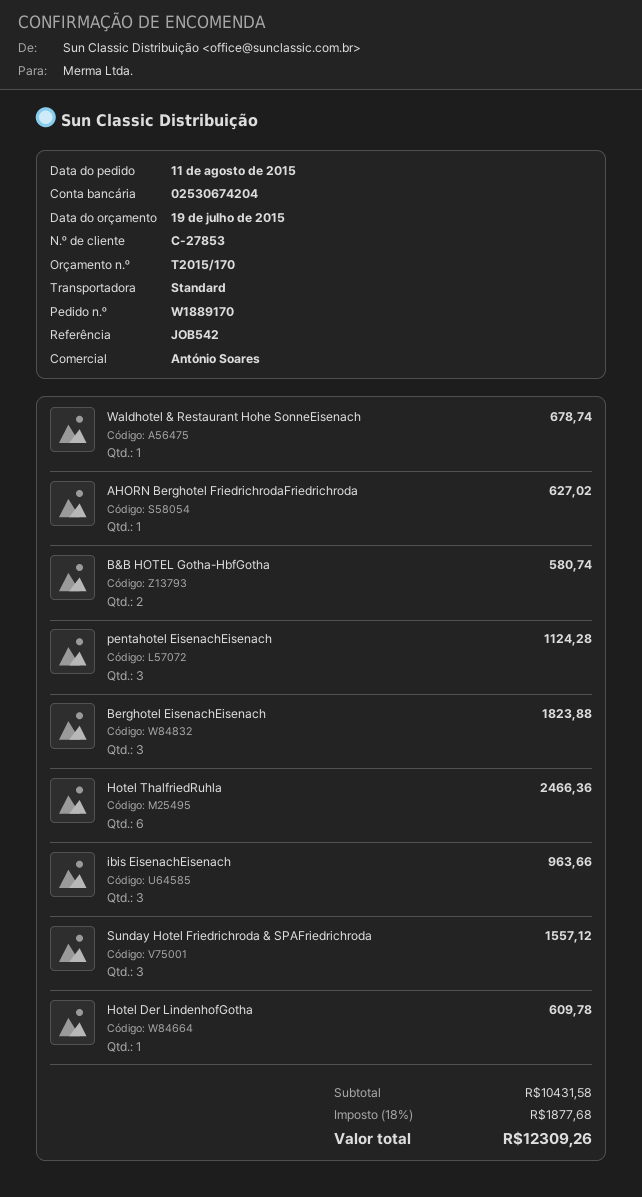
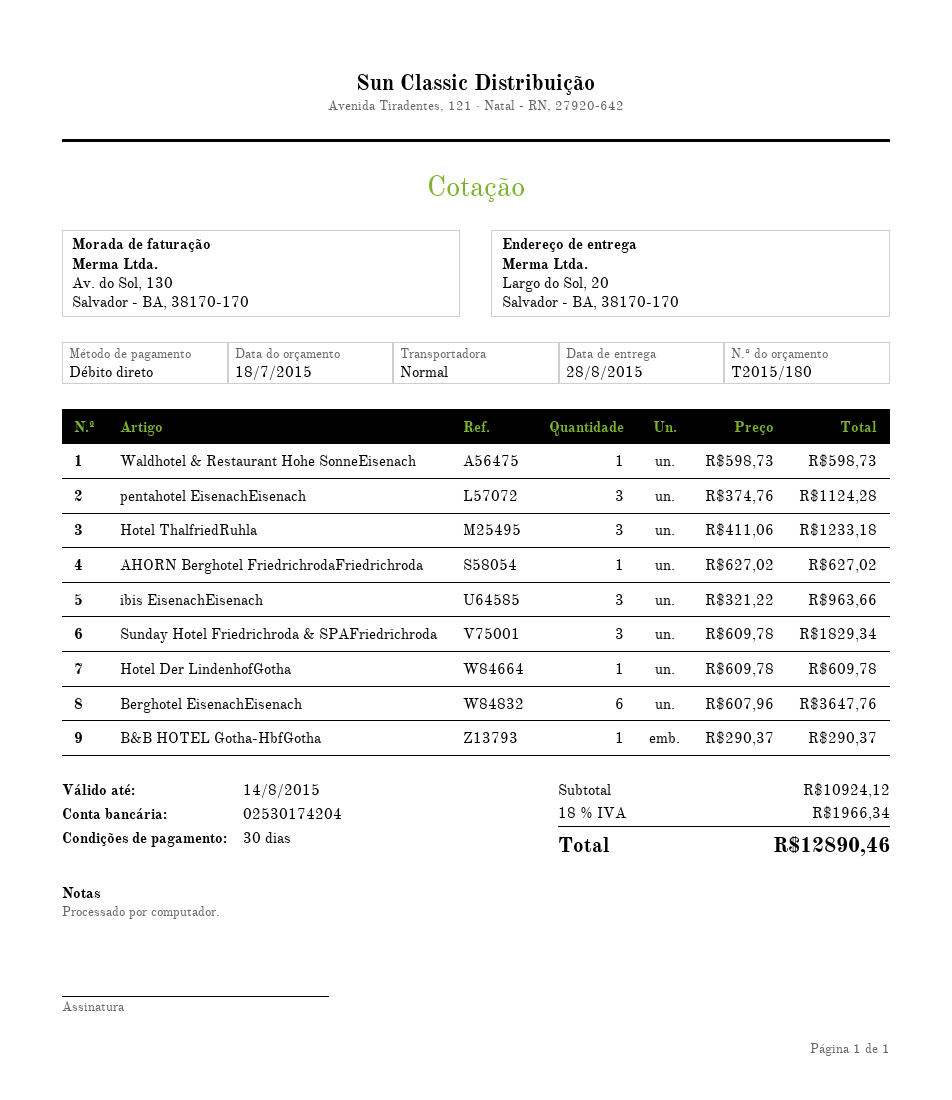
quote number: T2015/170 -> T2015/180
quote date: 2015-07-19 -> 2015-07-18
bank account: 02530674204 -> 02530174204
Waldhotel & Restaurant Hohe SonneEisenach: 1 for 678.74 -> 1 for 598.73
B&B HOTEL Gotha-HbfGotha: 2 for 580.74 -> 1 for 290.37
Berghotel EisenachEisenach: 3 for 1823.88 -> 6 for 3647.76
Hotel ThalfriedRuhla: 6 for 2466.36 -> 3 for 1233.18
Sunday Hotel Friedrichroda & SPAFriedrichroda: 3 for 1557.12 -> 3 for 1829.34
subtotal: 10431.58 -> 10924.12
tax: 18% = 1877.68 -> 18% = 1966.34
total: 12309.26 -> 12890.46

